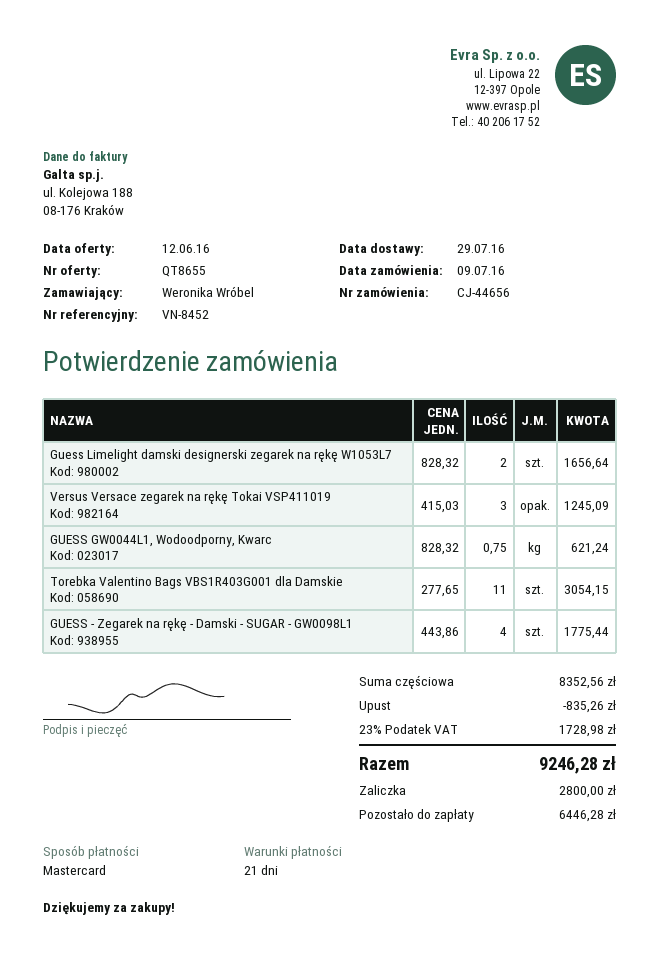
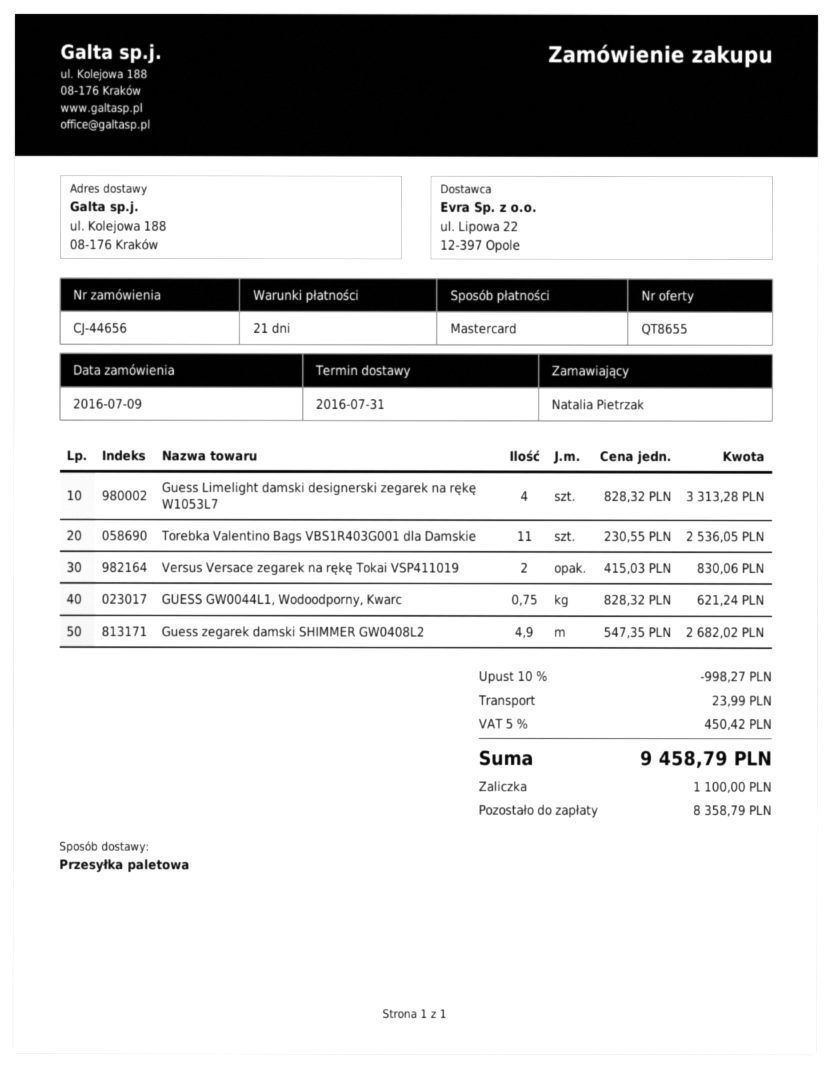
delivery date: 2016-07-29 -> 2016-07-31
ordered by: Weronika Wróbel -> Natalia Pietrzak
Guess Limelight damski designerski zegarek na rękę W1053L7: 2 x 828.32 = 1656.64 -> 4 x 828.32 = 3313.28
Versus Versace zegarek na rękę Tokai VSP411019: 3 x 415.03 = 1245.09 -> 2 x 415.03 = 830.06
Torebka Valentino Bags VBS1R403G001 dla Damskie: 11 x 277.65 = 3054.15 -> 11 x 230.55 = 2536.05
GUESS - Zegarek na rękę - Damski - SUGAR - GW0098L1: 4 x 443.86 = 1775.44 -> none
Guess zegarek damski SHIMMER GW0408L2: none -> 4.9 x 547.35 = 2682.02
discount: 835.26 -> 998.27
shipping: none -> 23.99
tax: 23% = 1728.98 -> 5% = 450.42
total: 9246.28 -> 9458.79
deposit: 2800.00 -> 1100.00
balance: 6446.28 -> 8358.79

